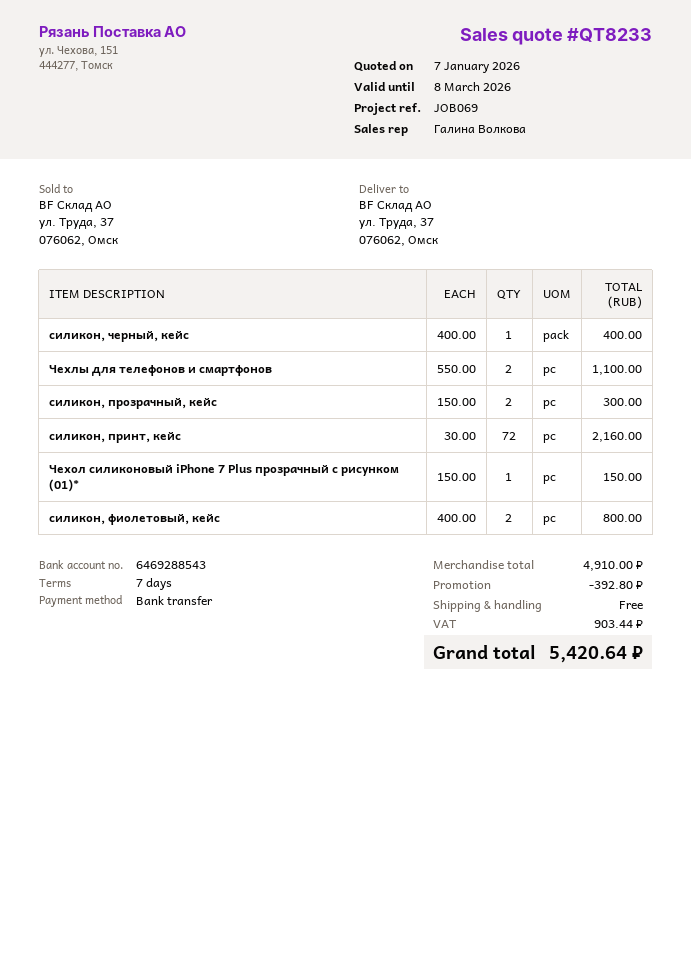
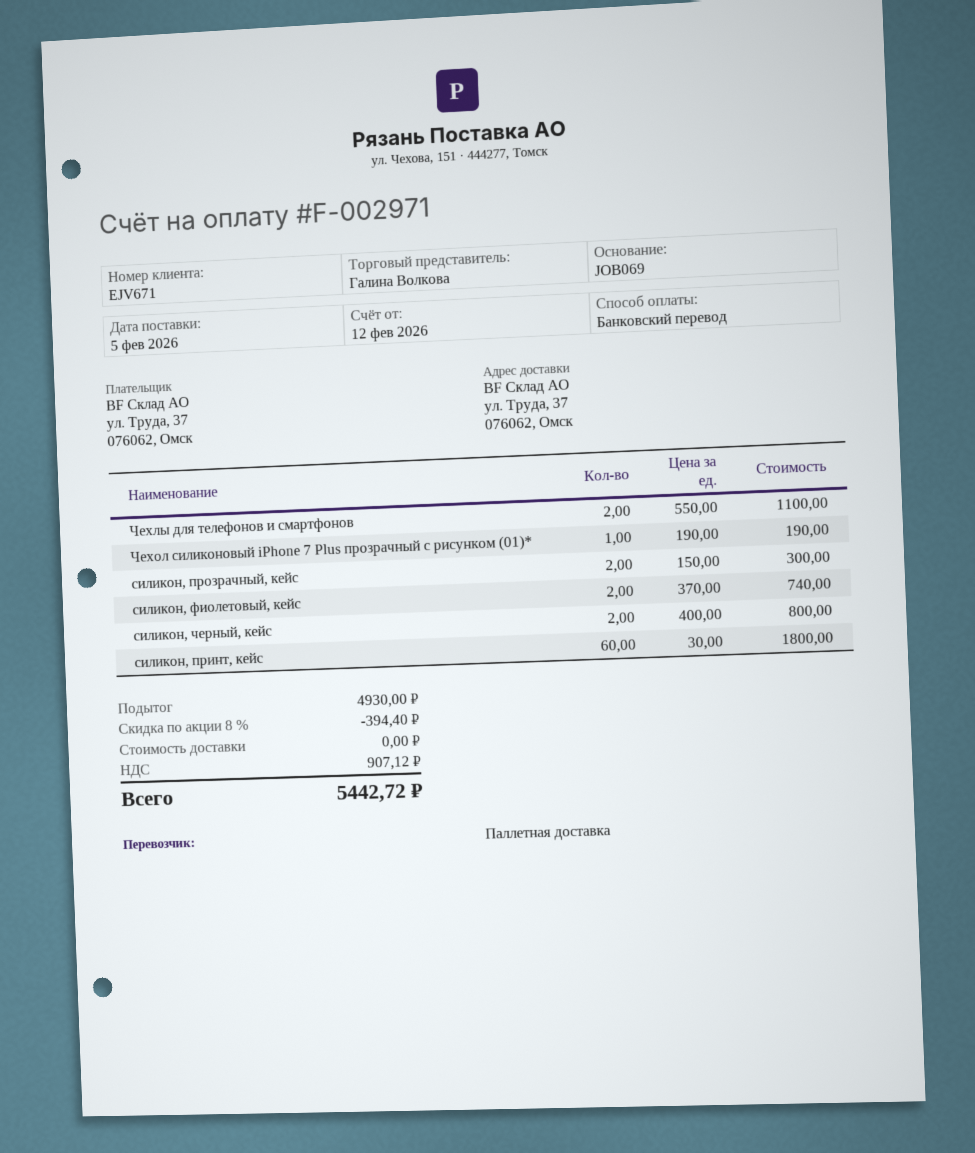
силикон, черный, кейс: 1 x 400.00 = 400.00 -> 2 x 400.00 = 800.00
силикон, принт, кейс: 72 x 30.00 = 2160.00 -> 60 x 30.00 = 1800.00
Чехол силиконовый iPhone 7 Plus прозрачный с рисунком (01)*: 1 x 150.00 = 150.00 -> 1 x 190.00 = 190.00
силикон, фиолетовый, кейс: 2 x 400.00 = 800.00 -> 2 x 370.00 = 740.00
subtotal: 4910.00 -> 4930.00
discount: 392.80 -> 394.40
tax: 903.44 -> 907.12
total: 5420.64 -> 5442.72

